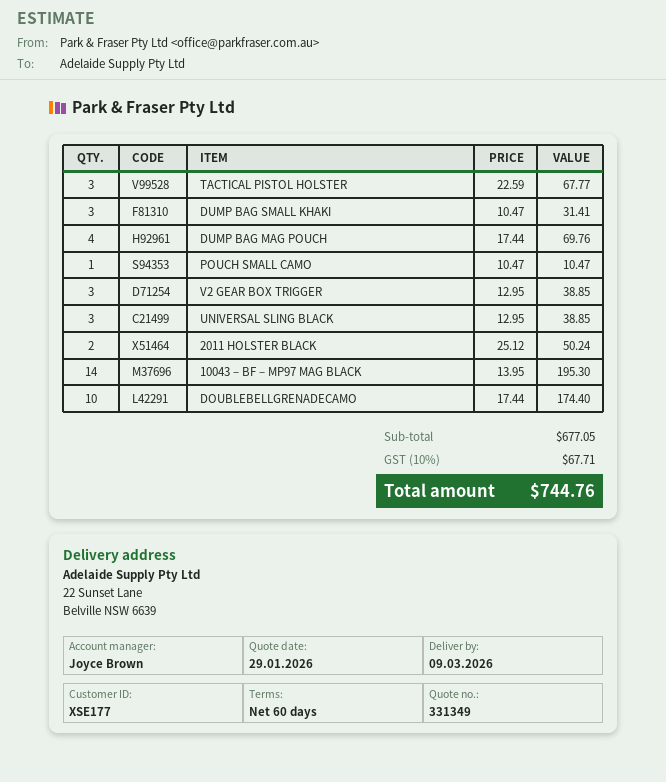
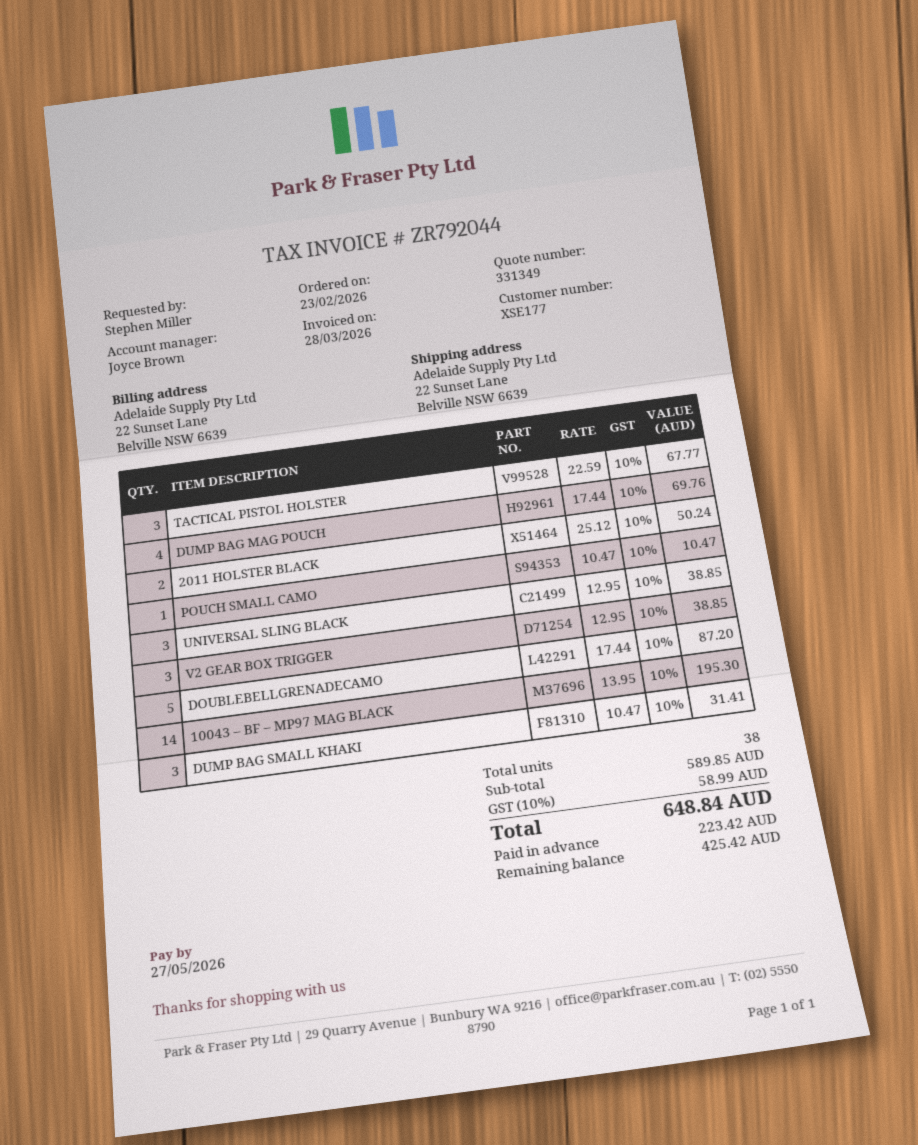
DOUBLEBELLGRENADECAMO: 10 x 17.44 = 174.40 -> 5 x 17.44 = 87.20
subtotal: 677.05 -> 589.85
tax: 10% = 67.71 -> 10% = 58.99
total: 744.76 -> 648.84

